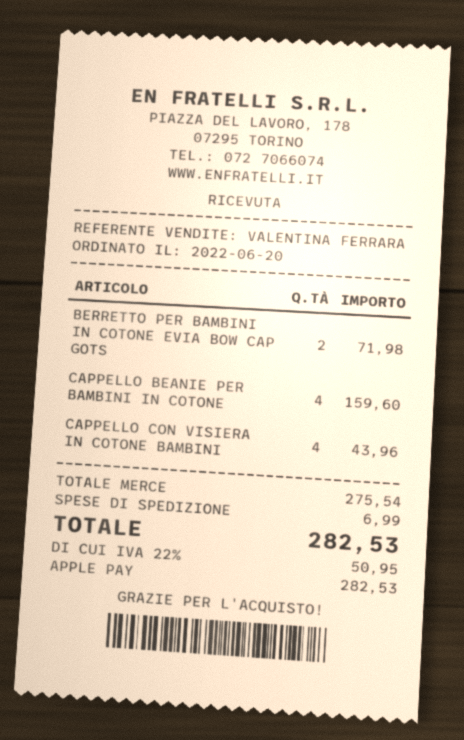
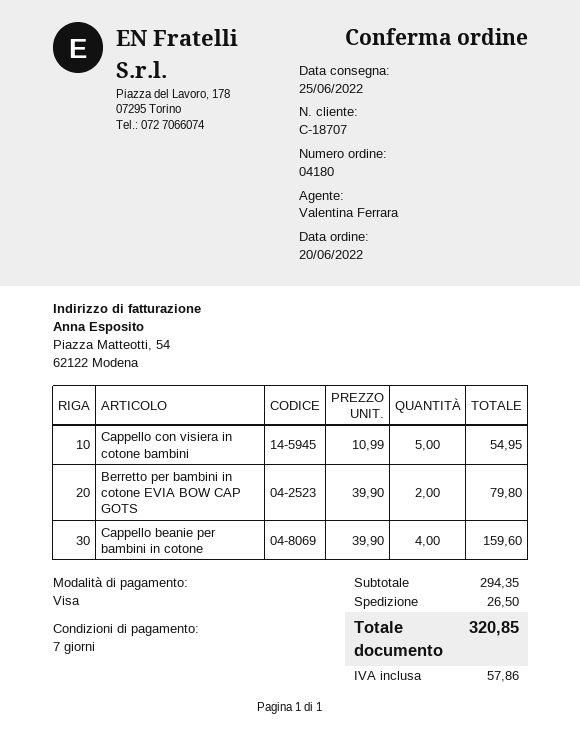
payment method: Apple Pay -> Visa
BERRETTO PER BAMBINI IN COTONE EVIA BOW CAP GOTS: 2 for 71.98 -> 2 for 79.80
CAPPELLO CON VISIERA IN COTONE BAMBINI: 4 for 43.96 -> 5 for 54.95
subtotal: 275.54 -> 294.35
shipping: 6.99 -> 26.50
tax: 50.95 -> 57.86
total: 282.53 -> 320.85

